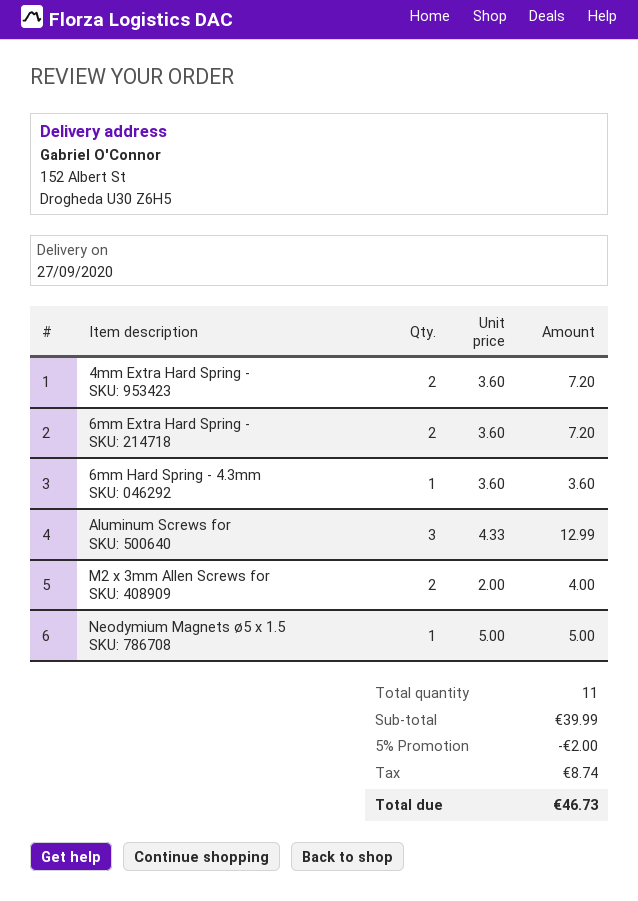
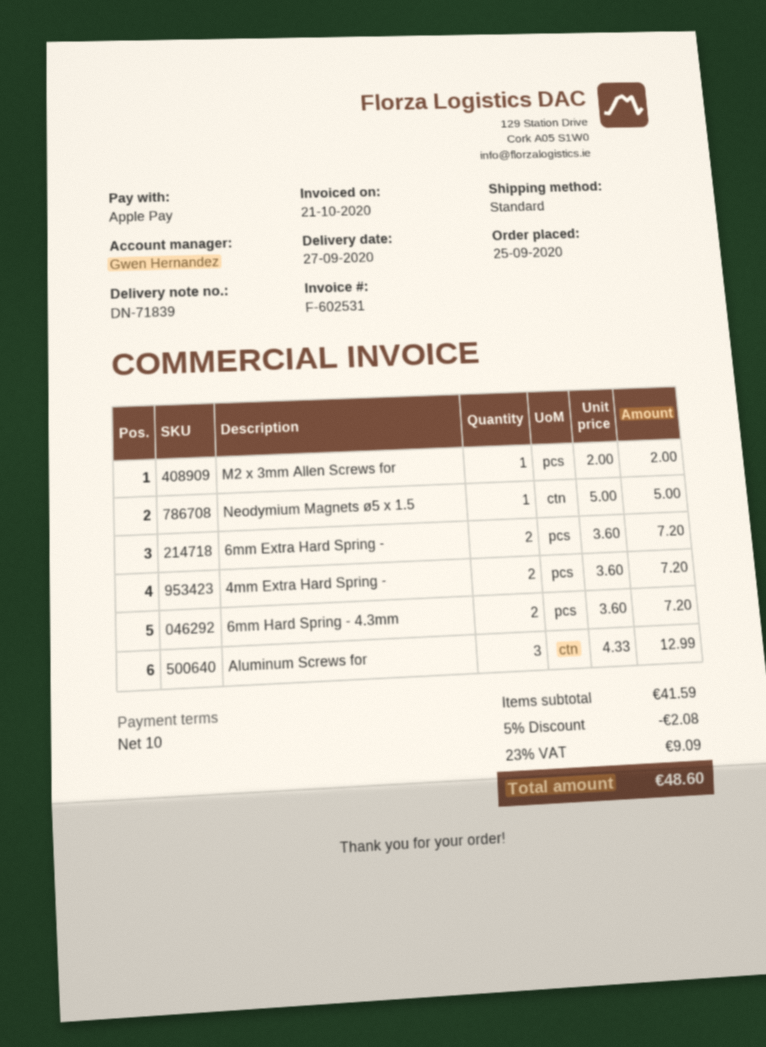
6mm Hard Spring - 4.3mm: 1 x 3.60 = 3.60 -> 2 x 3.60 = 7.20
M2 x 3mm Allen Screws for: 2 x 2.00 = 4.00 -> 1 x 2.00 = 2.00
subtotal: 39.99 -> 41.59
discount: 5% = 2.00 -> 5% = 2.08
tax: 8.74 -> 9.09
total: 46.73 -> 48.60

